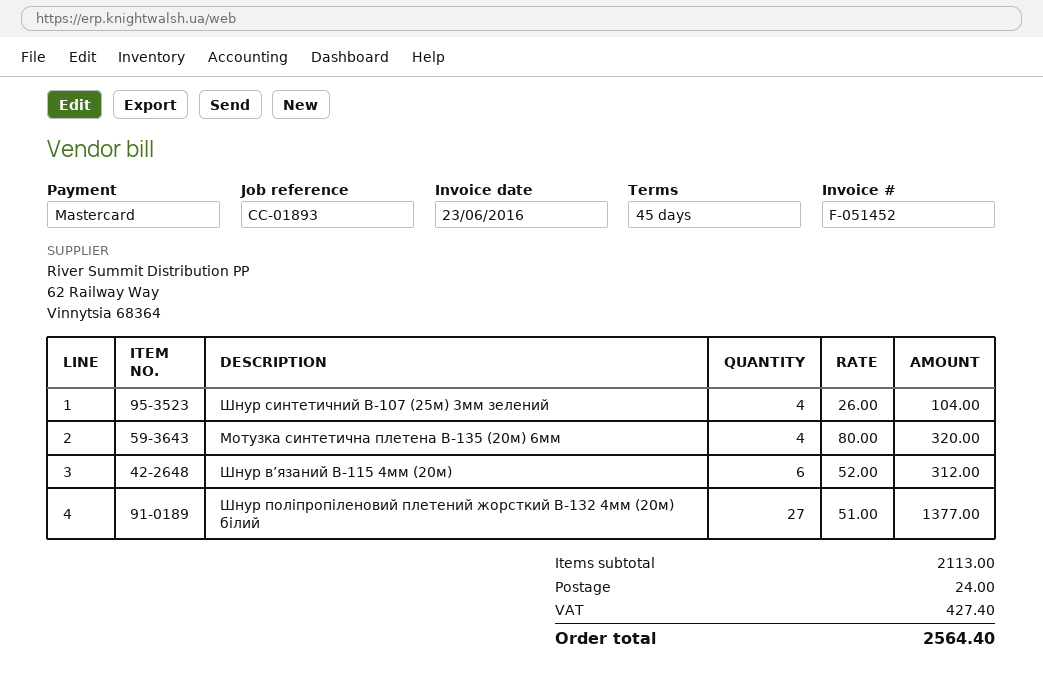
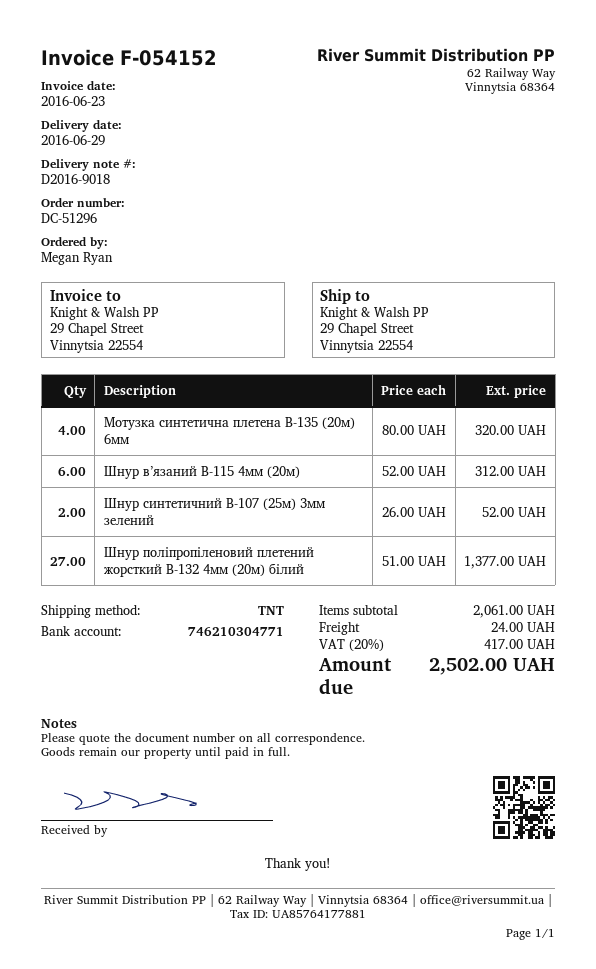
invoice number: F-051452 -> F-054152
Шнур синтетичний В-107 (25м) 3мм зелений: 4 x 26.00 = 104.00 -> 2 x 26.00 = 52.00
subtotal: 2113.00 -> 2061.00
tax: 427.40 -> 417.00
total: 2564.40 -> 2502.00

